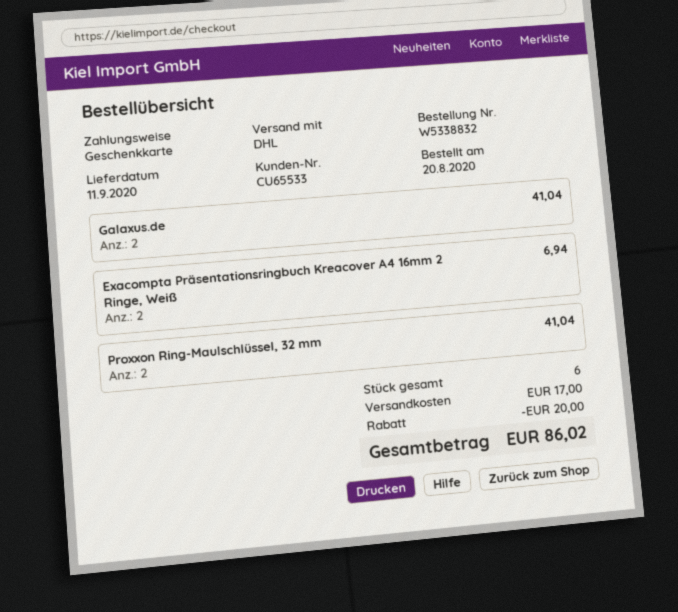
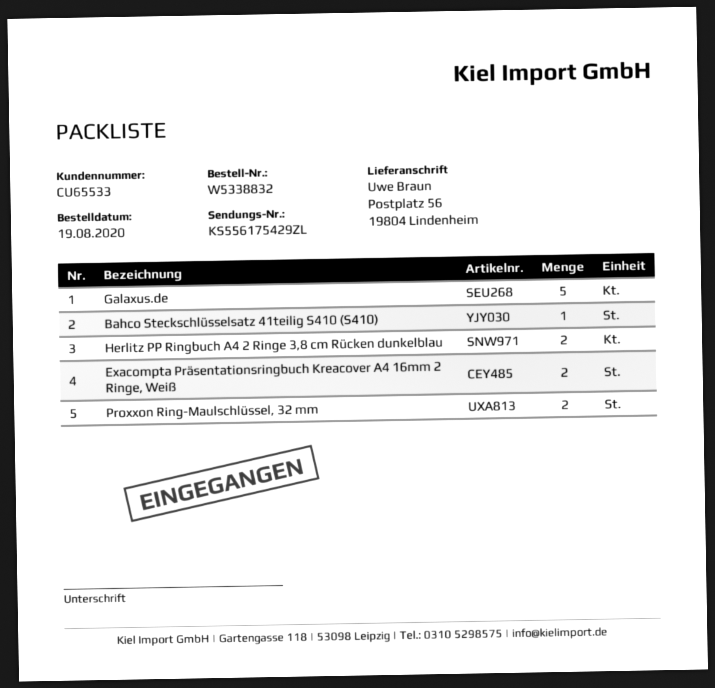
order date: 2020-08-20 -> 2020-08-19
Galaxus.de: 2 -> 5
Bahco Steckschlüsselsatz 41teilig S410 (S410): none -> 1
Herlitz PP Ringbuch A4 2 Ringe 3,8 cm Rücken dunkelblau: none -> 2

